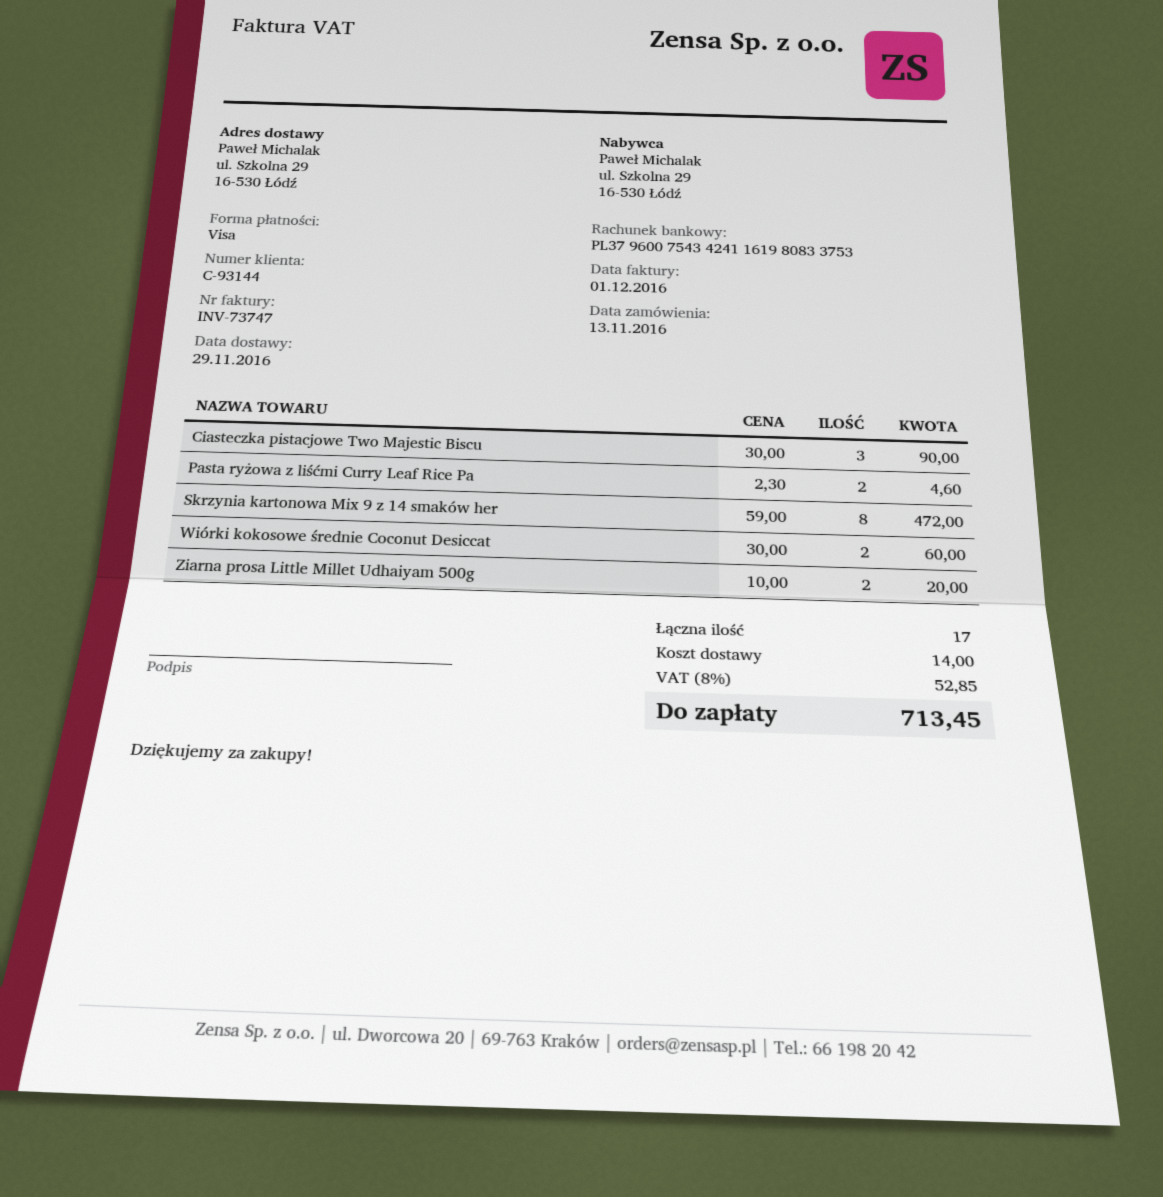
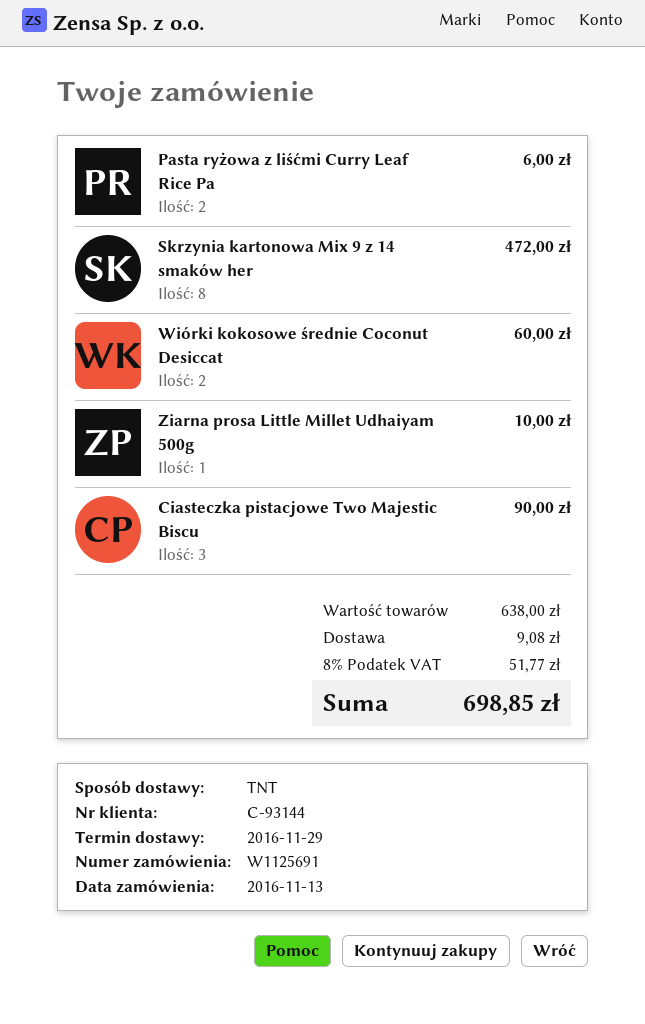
Pasta ryżowa z liśćmi Curry Leaf Rice Pa: 2 for 4.60 -> 2 for 6.00
Ziarna prosa Little Millet Udhaiyam 500g: 2 for 20.00 -> 1 for 10.00
shipping: 14.00 -> 9.08
tax: 8% = 52.85 -> 8% = 51.77
total: 713.45 -> 698.85

